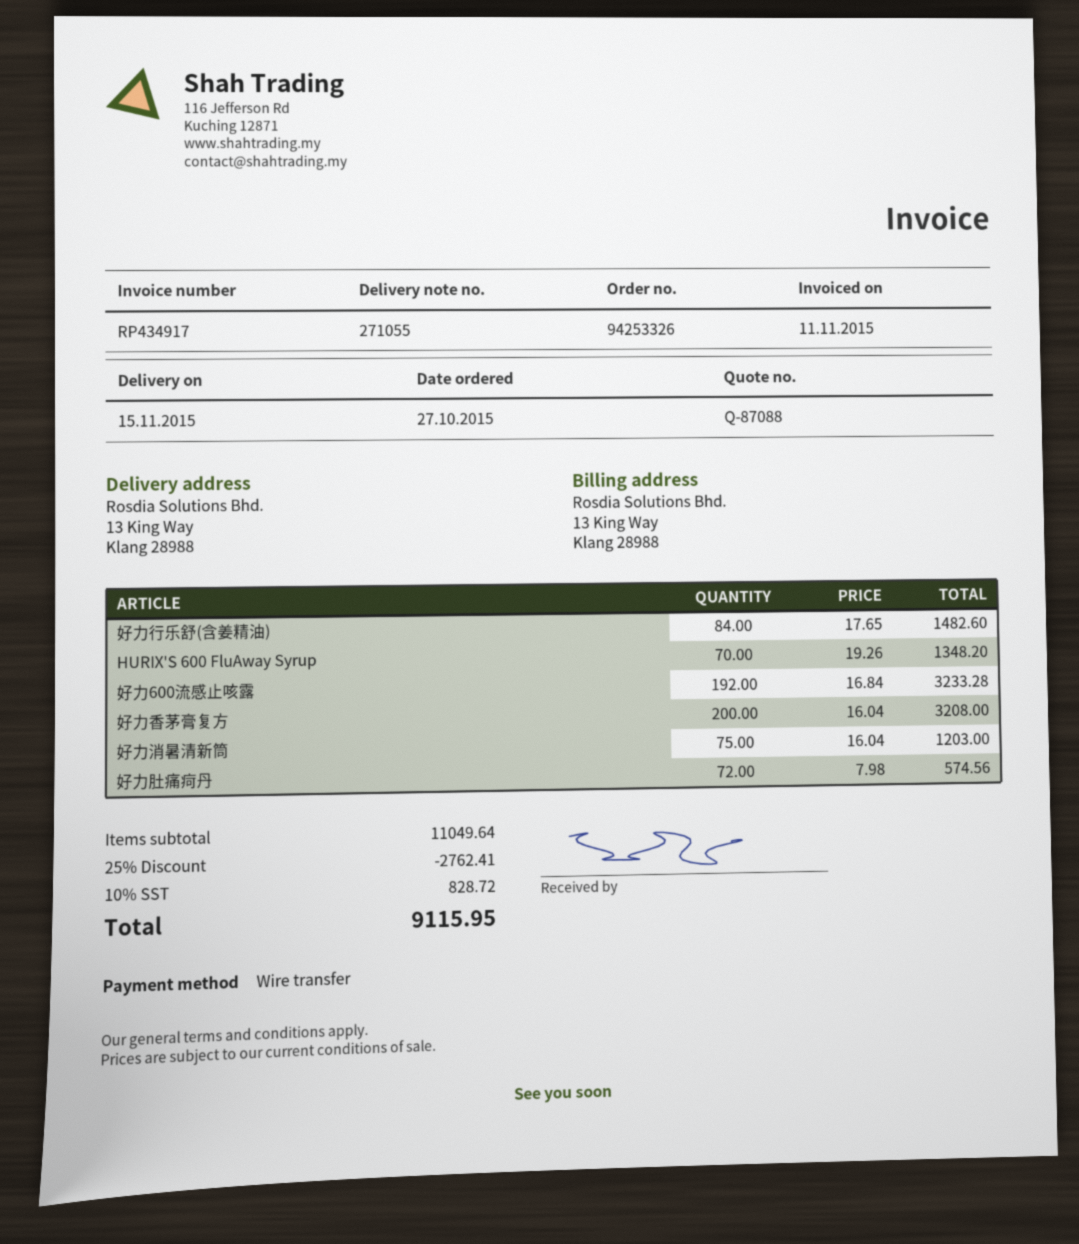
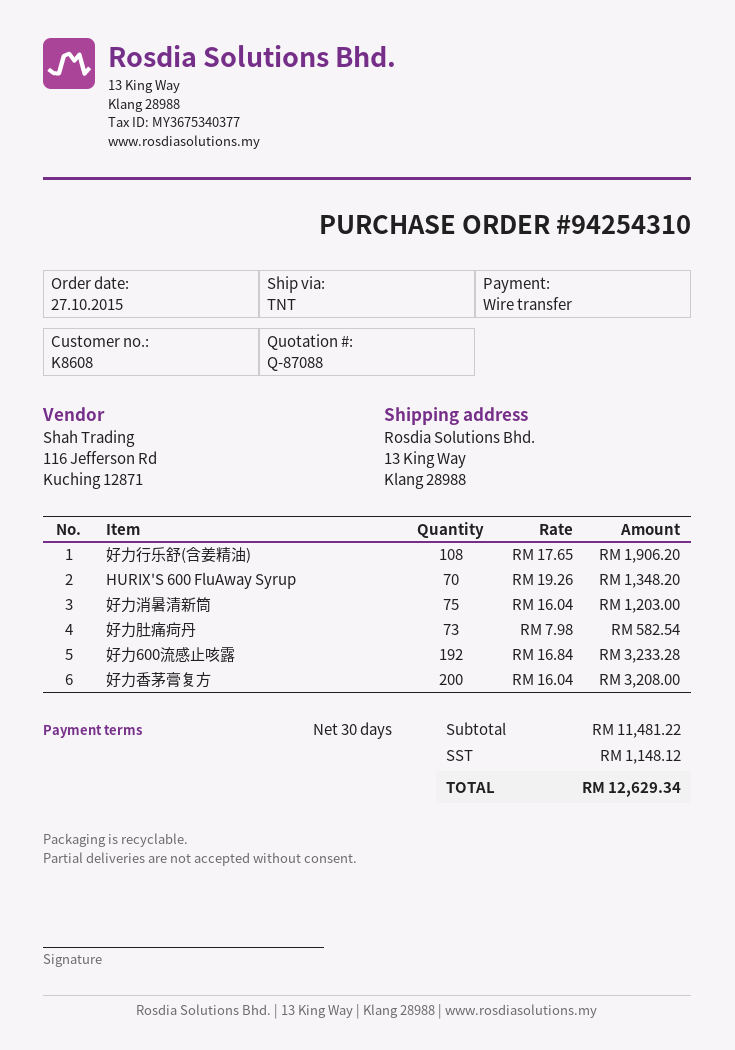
order number: 94253326 -> 94254310
好力行乐舒(含姜精油): 84 x 17.65 = 1482.60 -> 108 x 17.65 = 1906.20
好力肚痛疴丹: 72 x 7.98 = 574.56 -> 73 x 7.98 = 582.54
subtotal: 11049.64 -> 11481.22
discount: 25% = 2762.41 -> none
tax: 828.72 -> 1148.12
total: 9115.95 -> 12629.34

